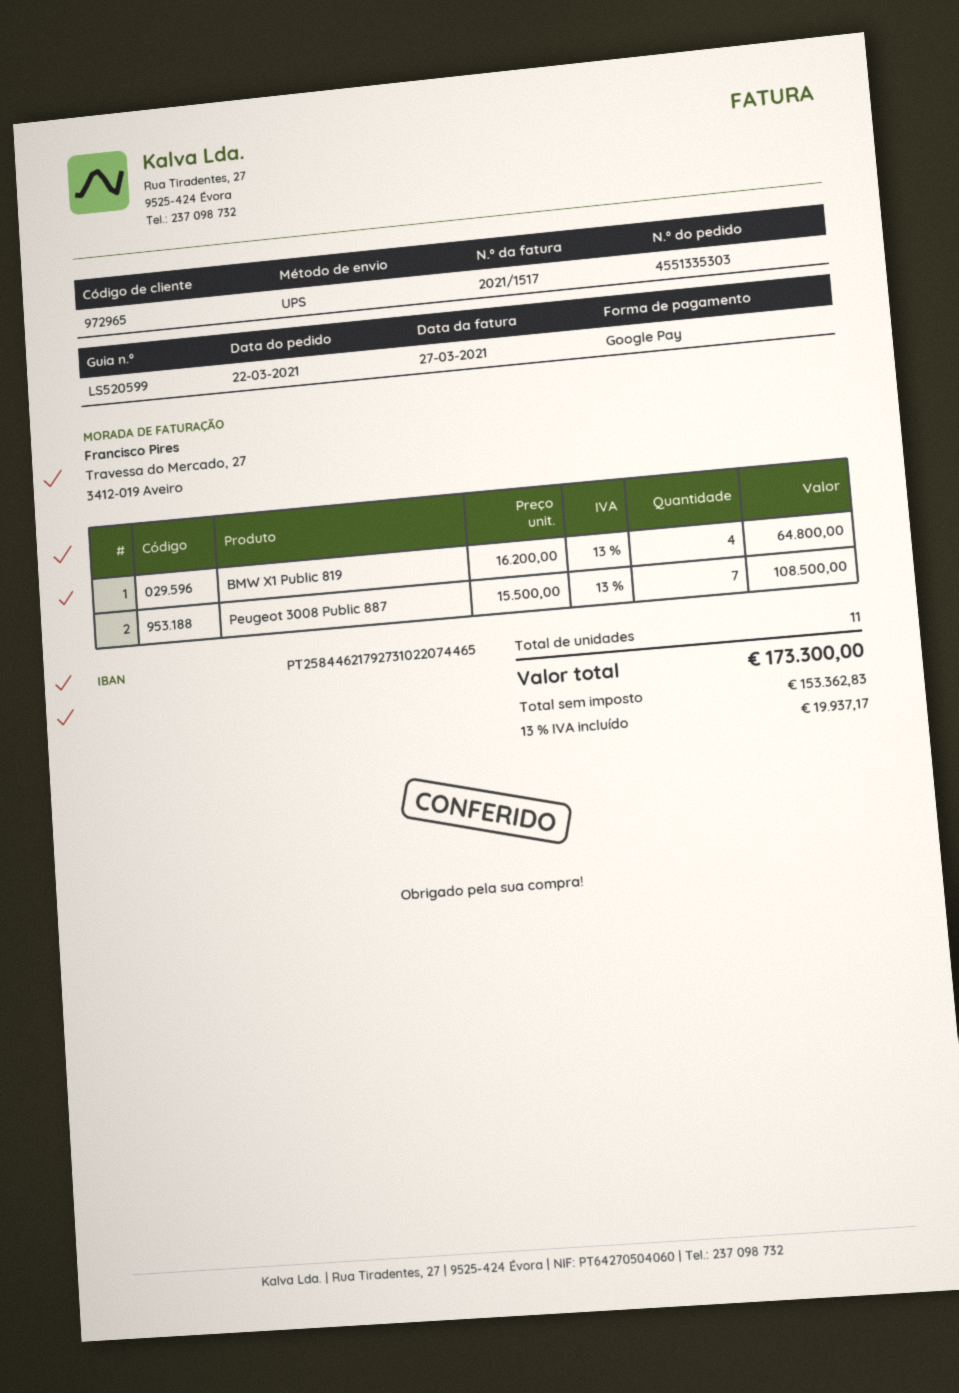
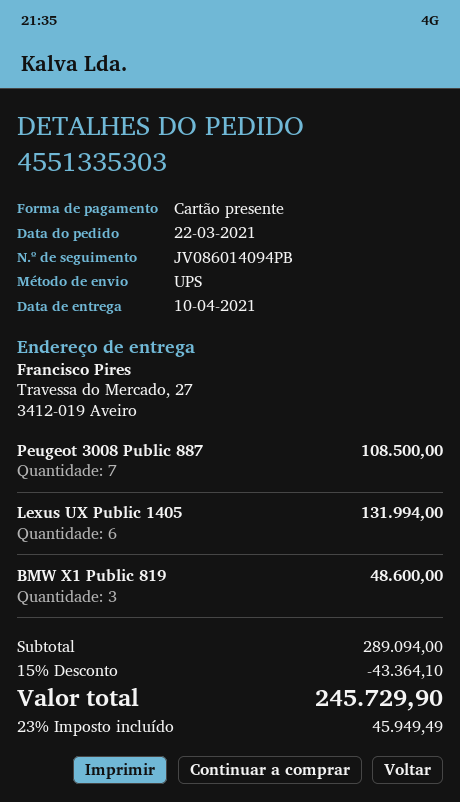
payment method: Google Pay -> gift card
BMW X1 Public 819: 4 for 64800.00 -> 3 for 48600.00
Lexus UX Public 1405: none -> 6 for 131994.00
discount: none -> 15% = 43364.10
tax: 13% = 19937.17 -> 23% = 45949.49
total: 173300.00 -> 245729.90

